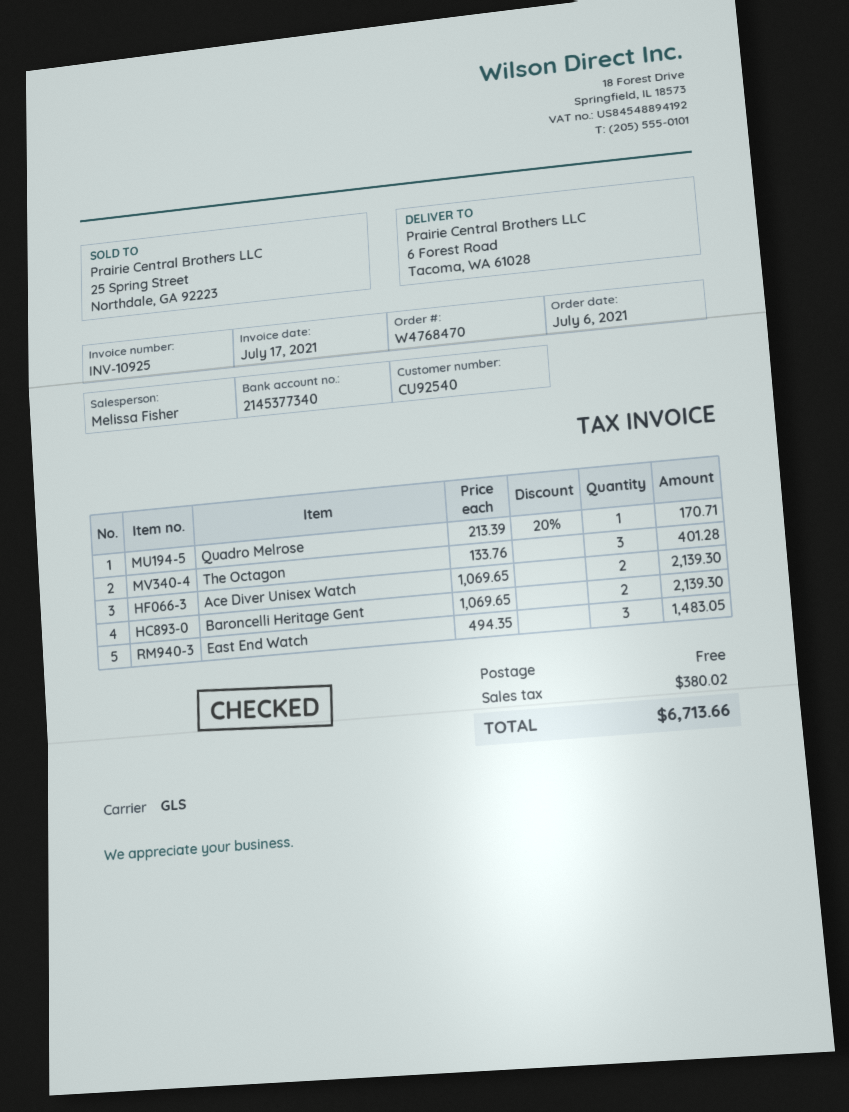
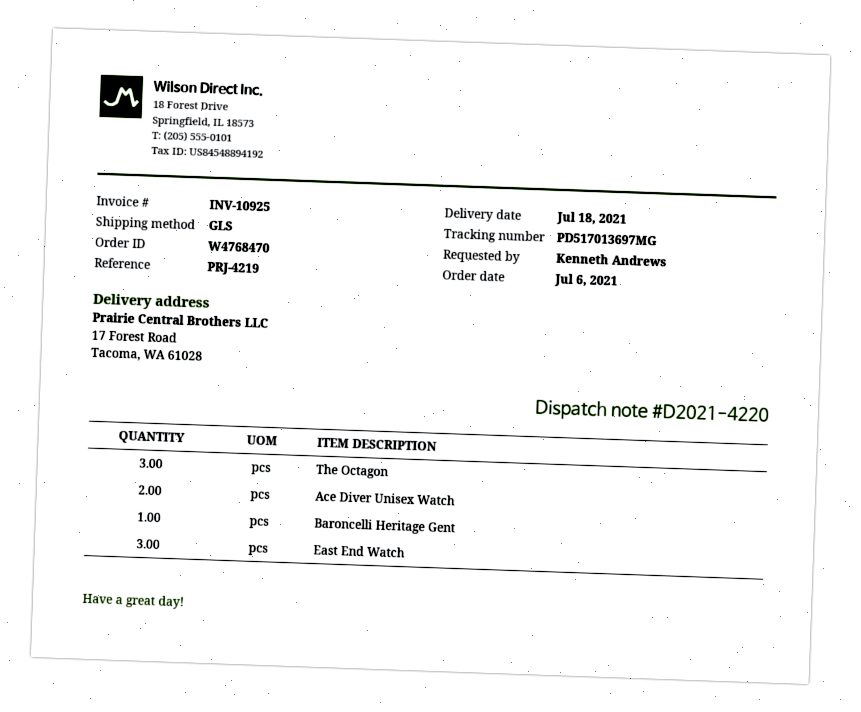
ship to: 6 Forest Road, Tacoma, WA 61028 -> 17 Forest Road, Tacoma, WA 61028
Quadro Melrose: 1 -> none
Baroncelli Heritage Gent: 2 -> 1

